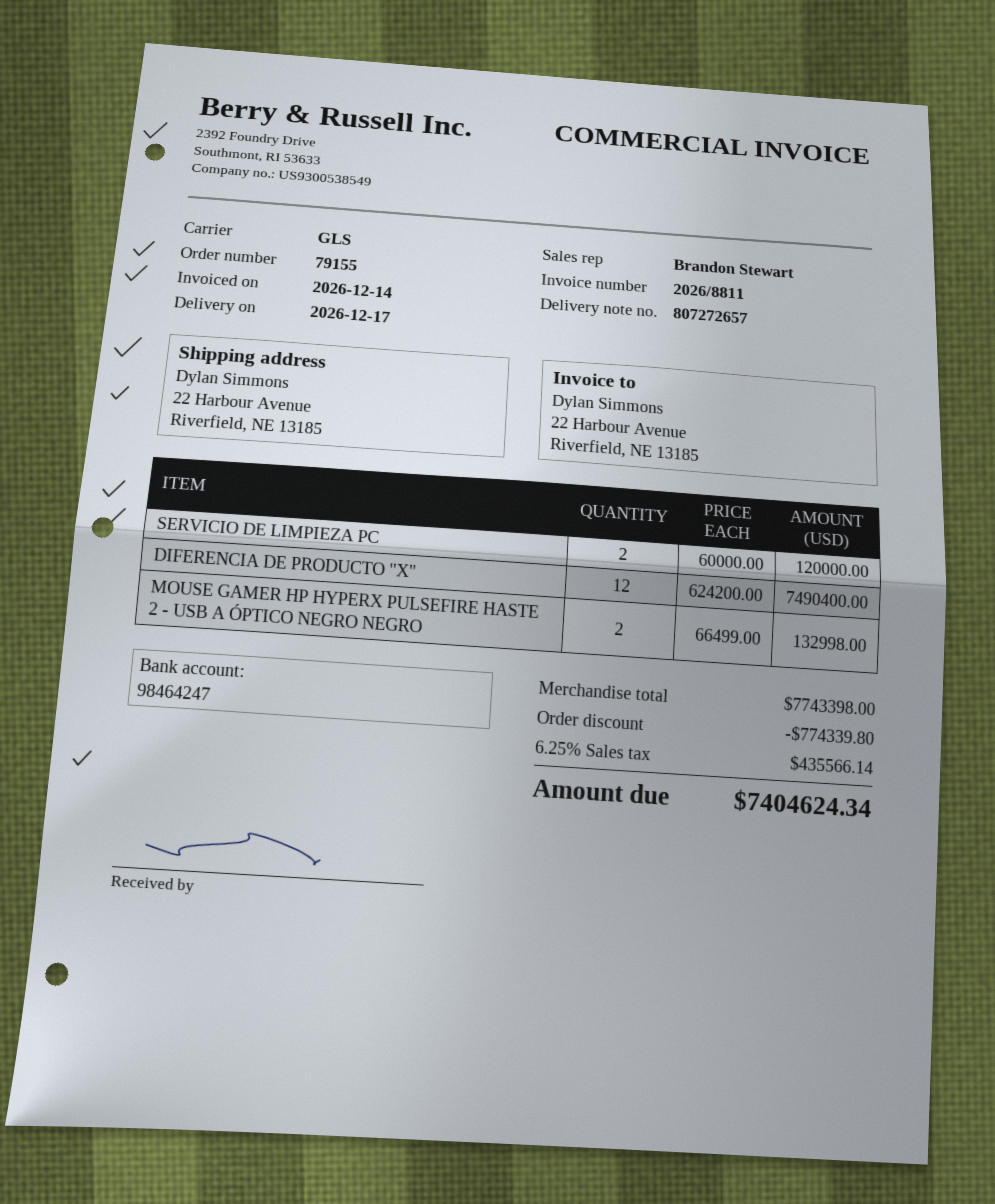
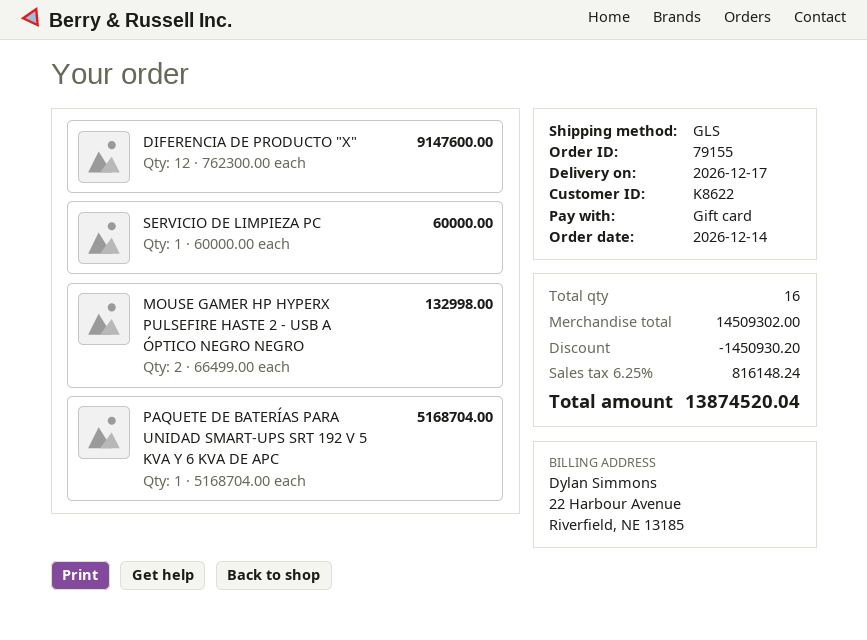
SERVICIO DE LIMPIEZA PC: 2 x 60000.00 = 120000.00 -> 1 x 60000.00 = 60000.00
DIFERENCIA DE PRODUCTO "X": 12 x 624200.00 = 7490400.00 -> 12 x 762300.00 = 9147600.00
PAQUETE DE BATERÍAS PARA UNIDAD SMART-UPS SRT 192 V 5 KVA Y 6 KVA DE APC: none -> 1 x 5168704.00 = 5168704.00
subtotal: 7743398.00 -> 14509302.00
discount: 774339.80 -> 1450930.20
tax: 6.25% = 435566.14 -> 6.25% = 816148.24
total: 7404624.34 -> 13874520.04

